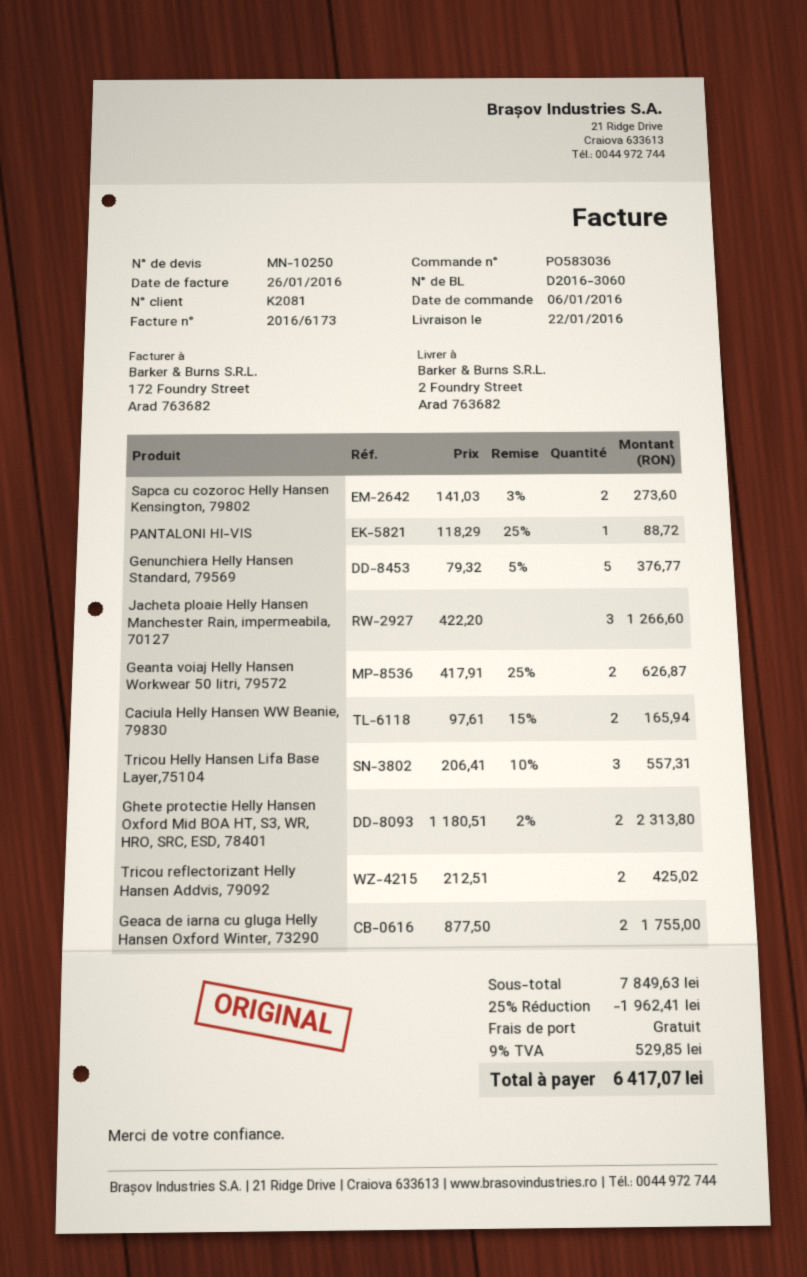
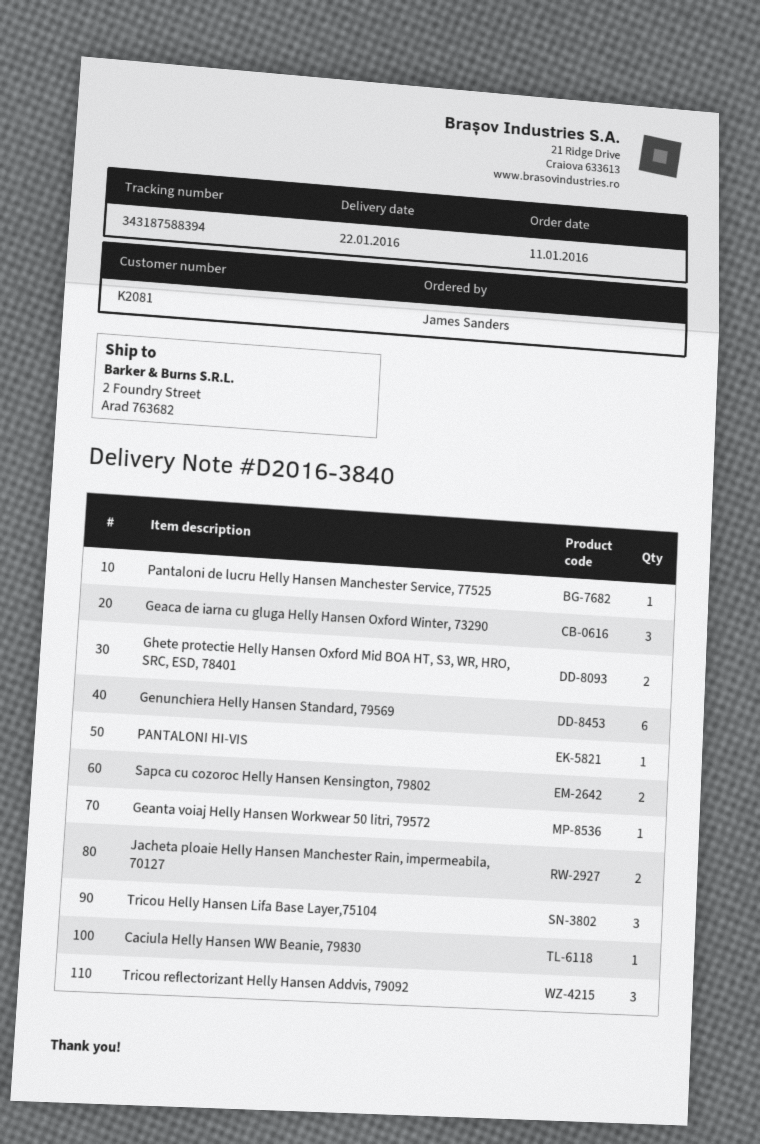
order date: 2016-01-06 -> 2016-01-11
delivery note number: D2016-3060 -> D2016-3840
Genunchiera Helly Hansen Standard, 79569: 5 -> 6
Jacheta ploaie Helly Hansen Manchester Rain, impermeabila, 70127: 3 -> 2
Geanta voiaj Helly Hansen Workwear 50 litri, 79572: 2 -> 1
Caciula Helly Hansen WW Beanie, 79830: 2 -> 1
Tricou reflectorizant Helly Hansen Addvis, 79092: 2 -> 3
Geaca de iarna cu gluga Helly Hansen Oxford Winter, 73290: 2 -> 3
Pantaloni de lucru Helly Hansen Manchester Service, 77525: none -> 1

